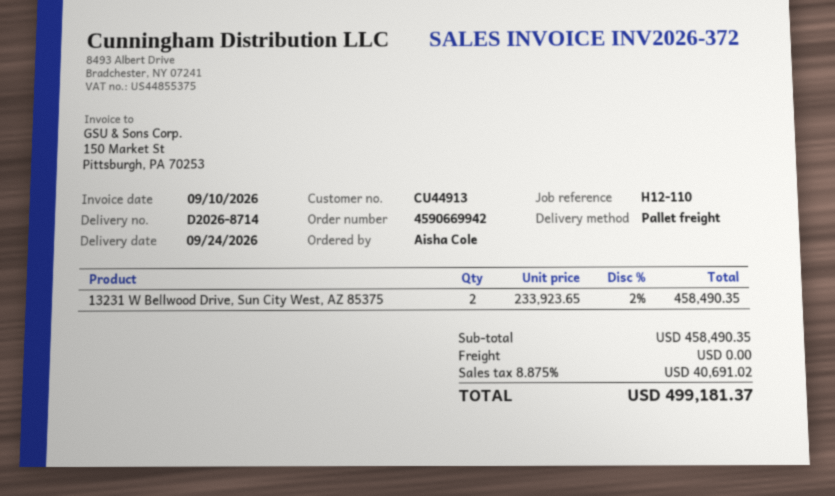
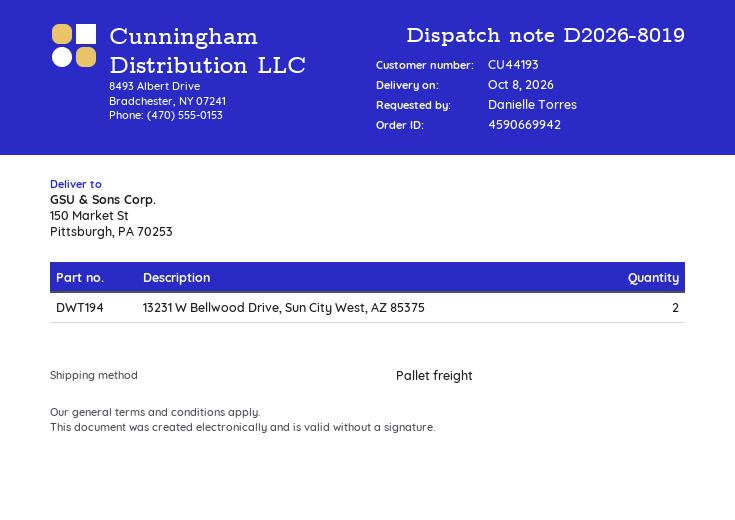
delivery note number: D2026-8714 -> D2026-8019
delivery date: 2026-09-24 -> 2026-10-08
customer number: CU44913 -> CU44193
ordered by: Aisha Cole -> Danielle Torres

